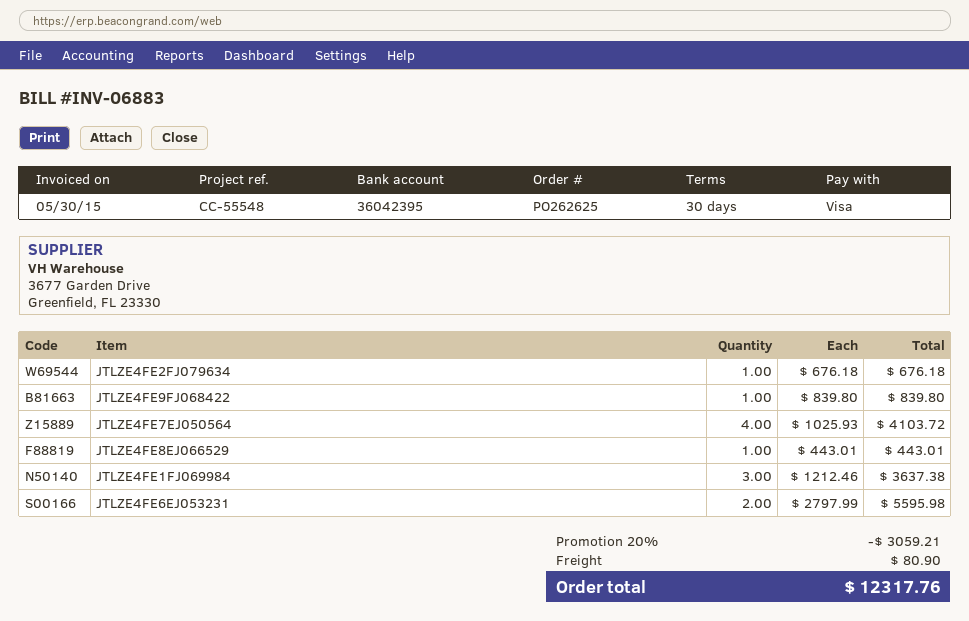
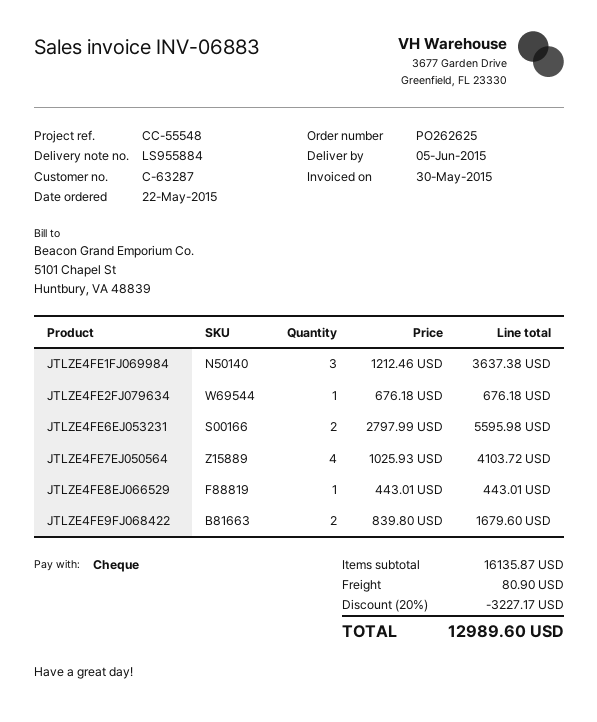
payment method: Visa -> cheque
JTLZE4FE9FJ068422: 1 x 839.80 = 839.80 -> 2 x 839.80 = 1679.60
discount: 20% = 3059.21 -> 20% = 3227.17
total: 12317.76 -> 12989.60

